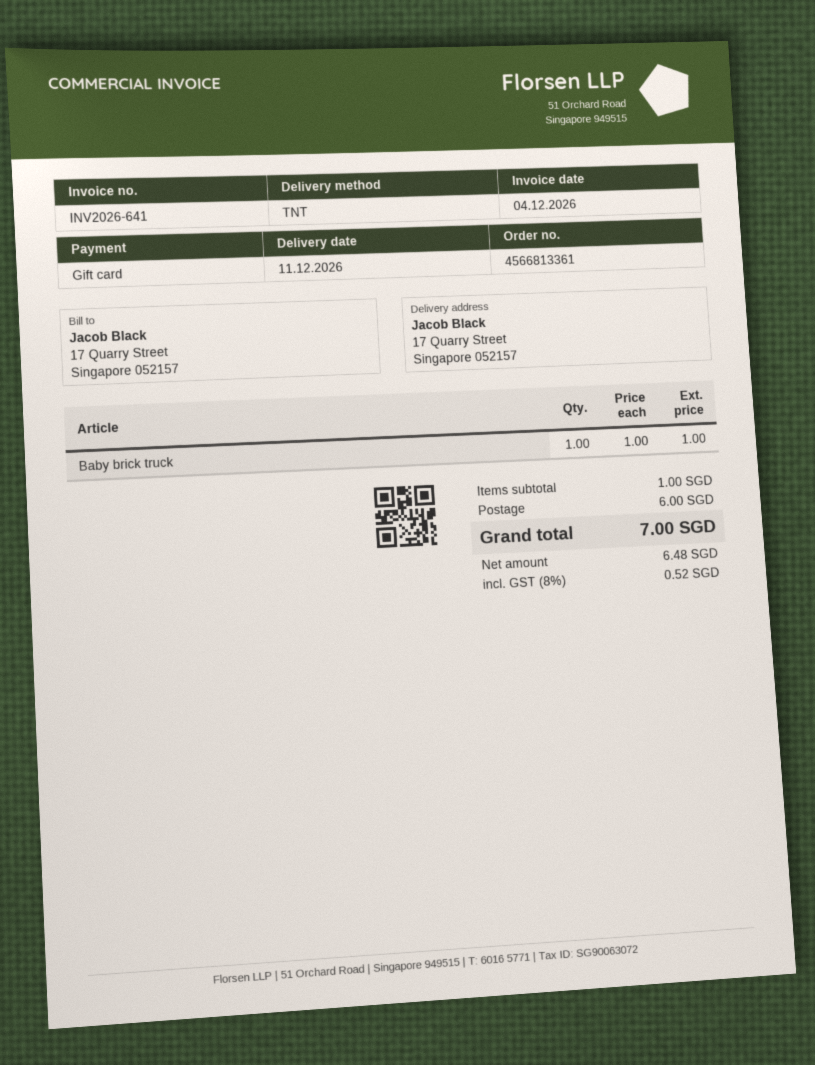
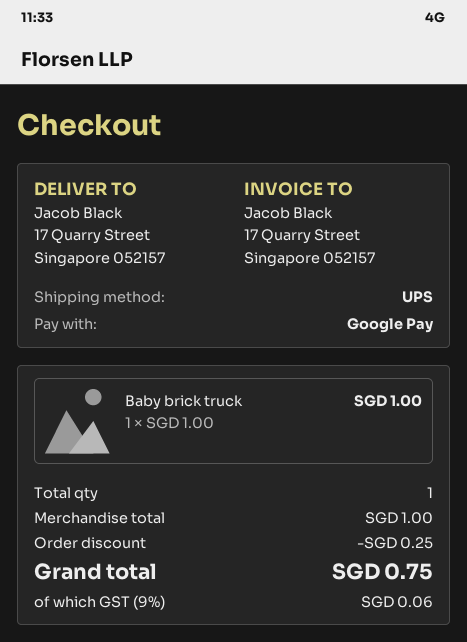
payment method: gift card -> Google Pay
shipping method: TNT -> UPS
discount: none -> 0.25
shipping: 6.00 -> none
tax: 8% = 0.52 -> 9% = 0.06
total: 7.00 -> 0.75

